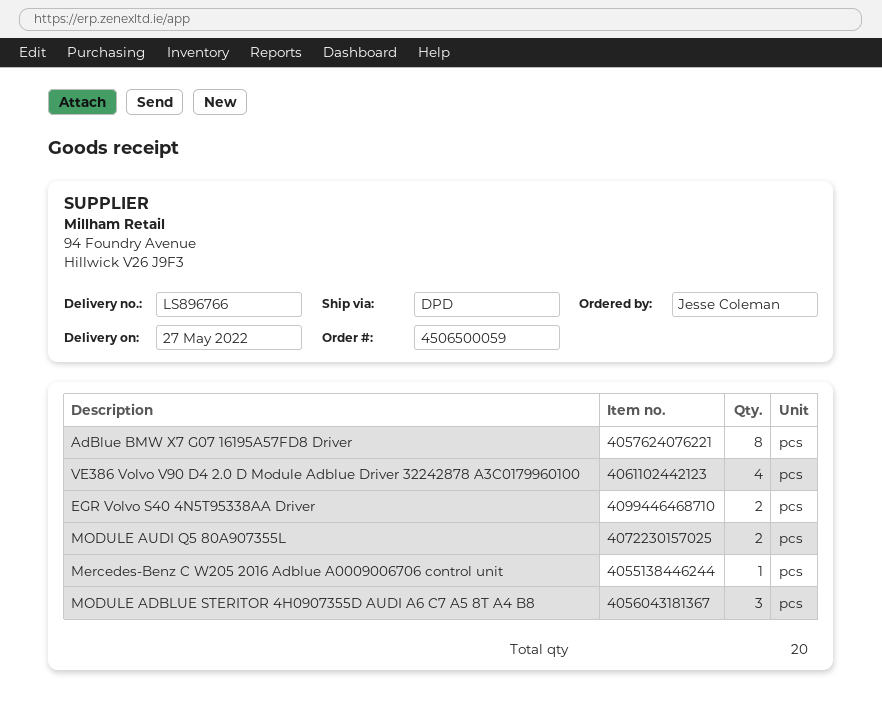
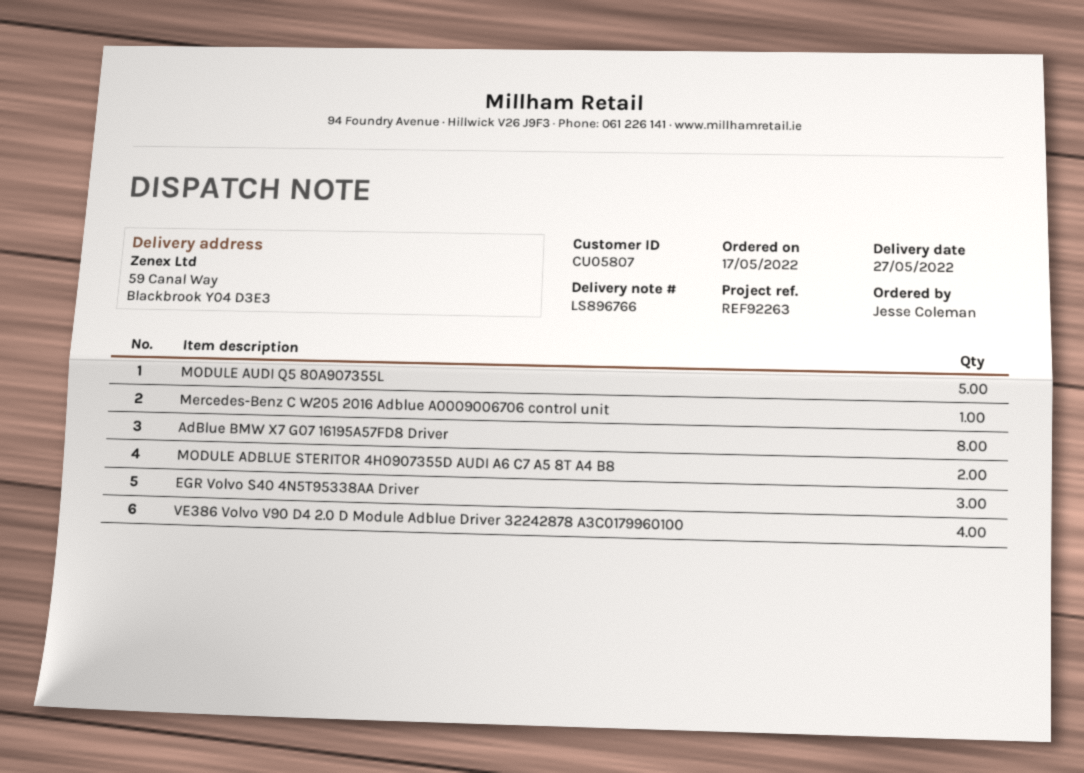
EGR Volvo S40 4N5T95338AA Driver: 2 -> 3
MODULE AUDI Q5 80A907355L: 2 -> 5
MODULE ADBLUE STERITOR 4H0907355D AUDI A6 C7 A5 8T A4 B8: 3 -> 2

